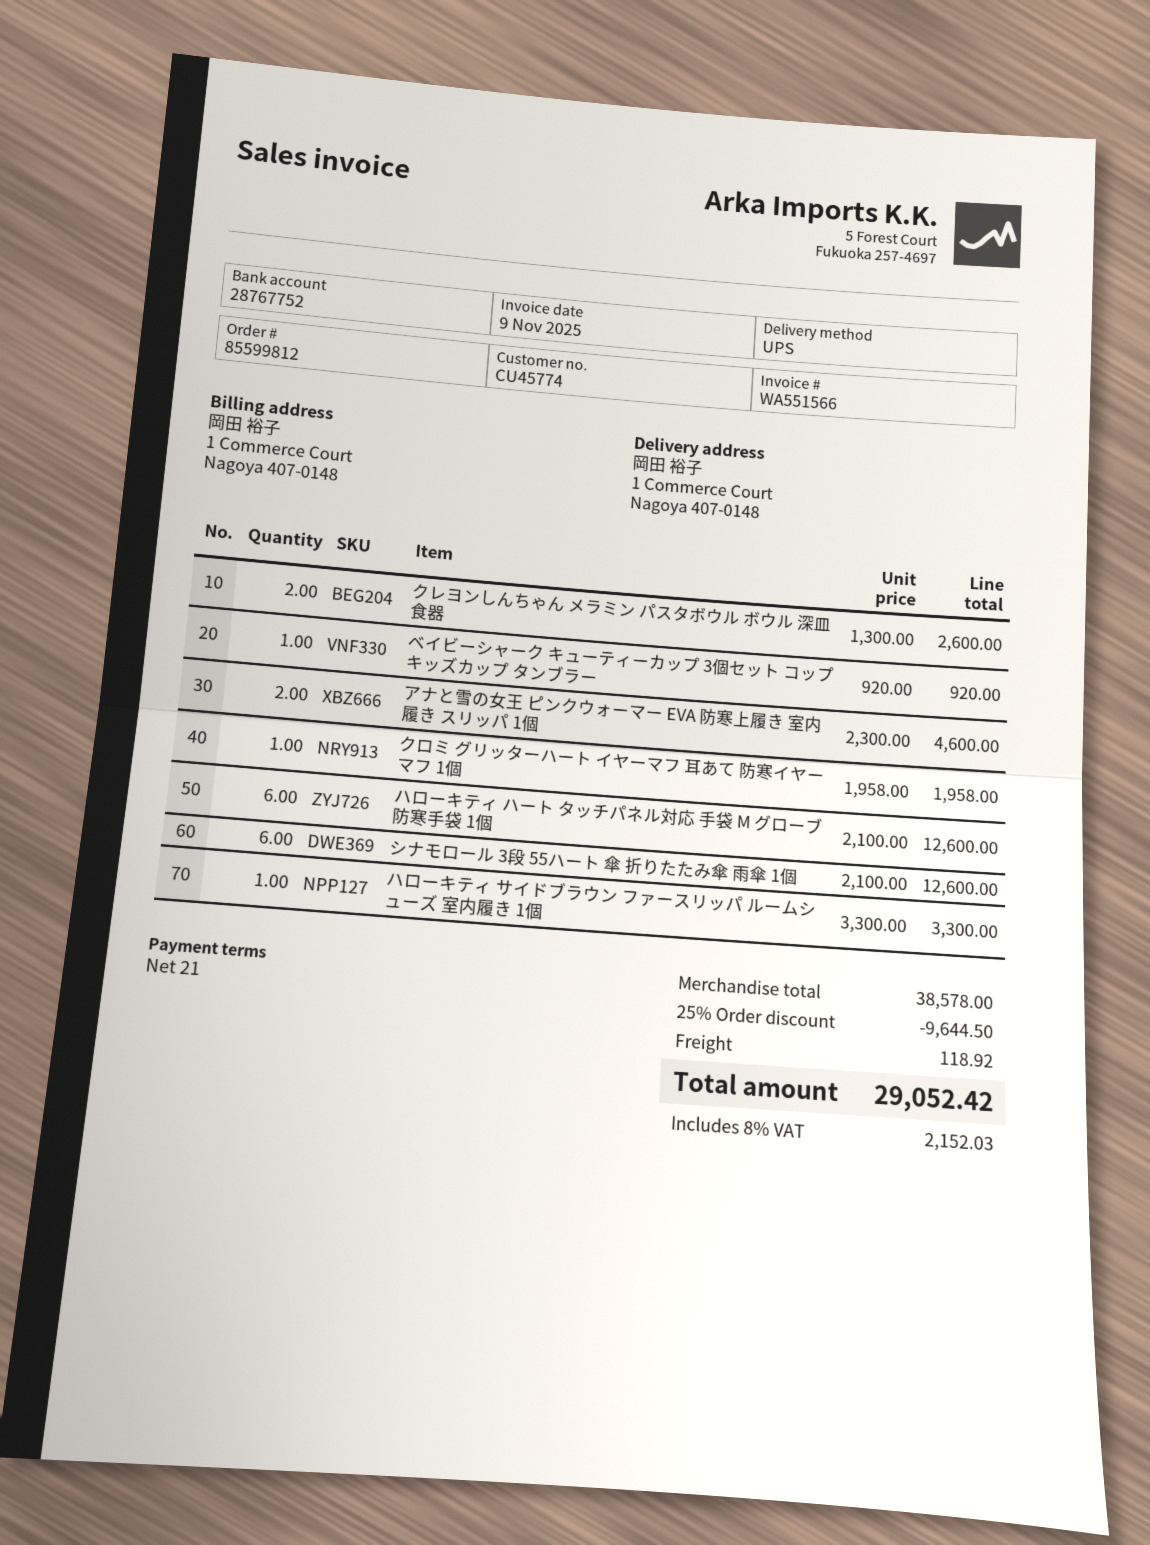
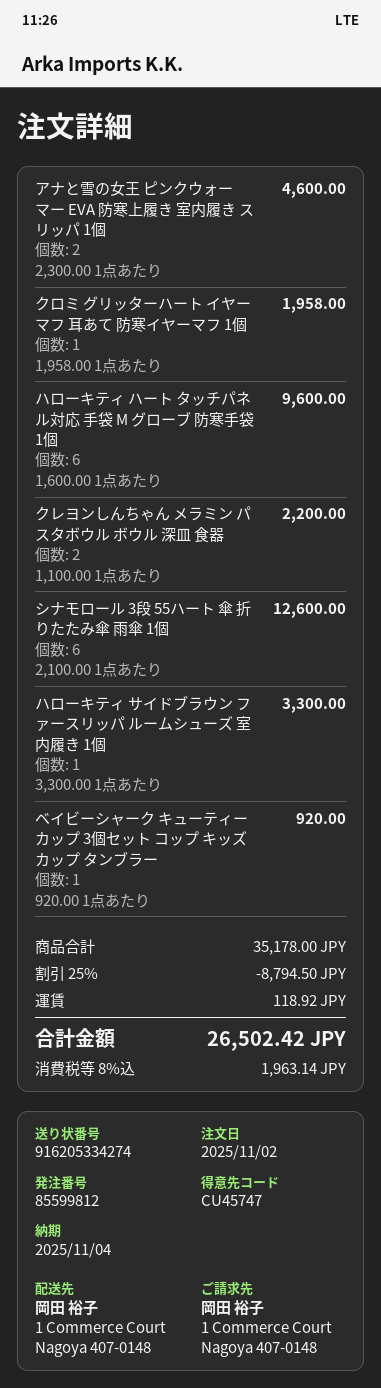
customer number: CU45774 -> CU45747
クレヨンしんちゃん メラミン パスタボウル ボウル 深皿 食器: 2 x 1300.00 = 2600.00 -> 2 x 1100.00 = 2200.00
ハローキティ ハート タッチパネル対応 手袋 M グローブ 防寒手袋 1個: 6 x 2100.00 = 12600.00 -> 6 x 1600.00 = 9600.00
subtotal: 38578.00 -> 35178.00
discount: 25% = 9644.50 -> 25% = 8794.50
tax: 8% = 2152.03 -> 8% = 1963.14
total: 29052.42 -> 26502.42

